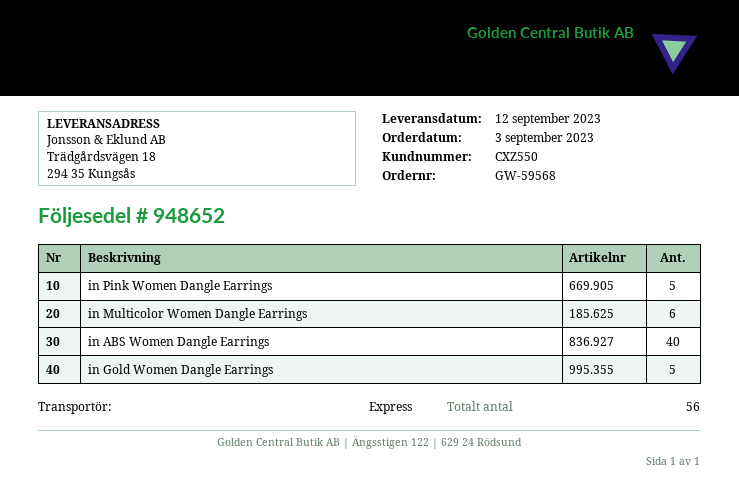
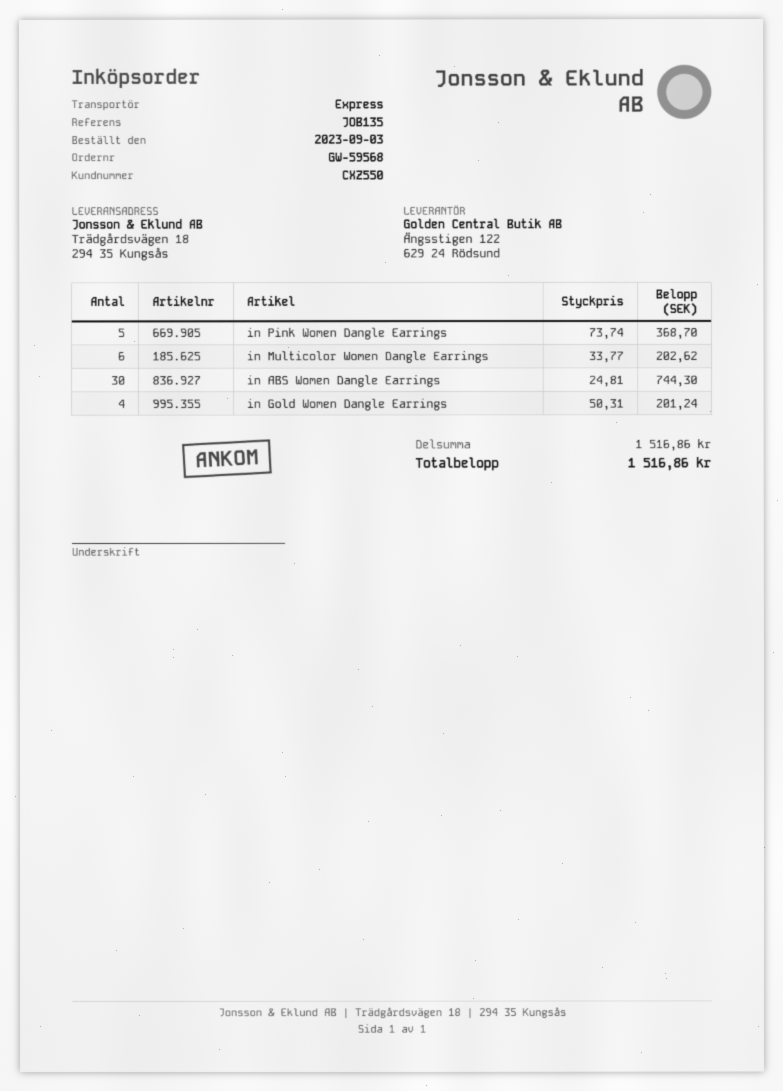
in ABS Women Dangle Earrings: 40 -> 30
in Gold Women Dangle Earrings: 5 -> 4

